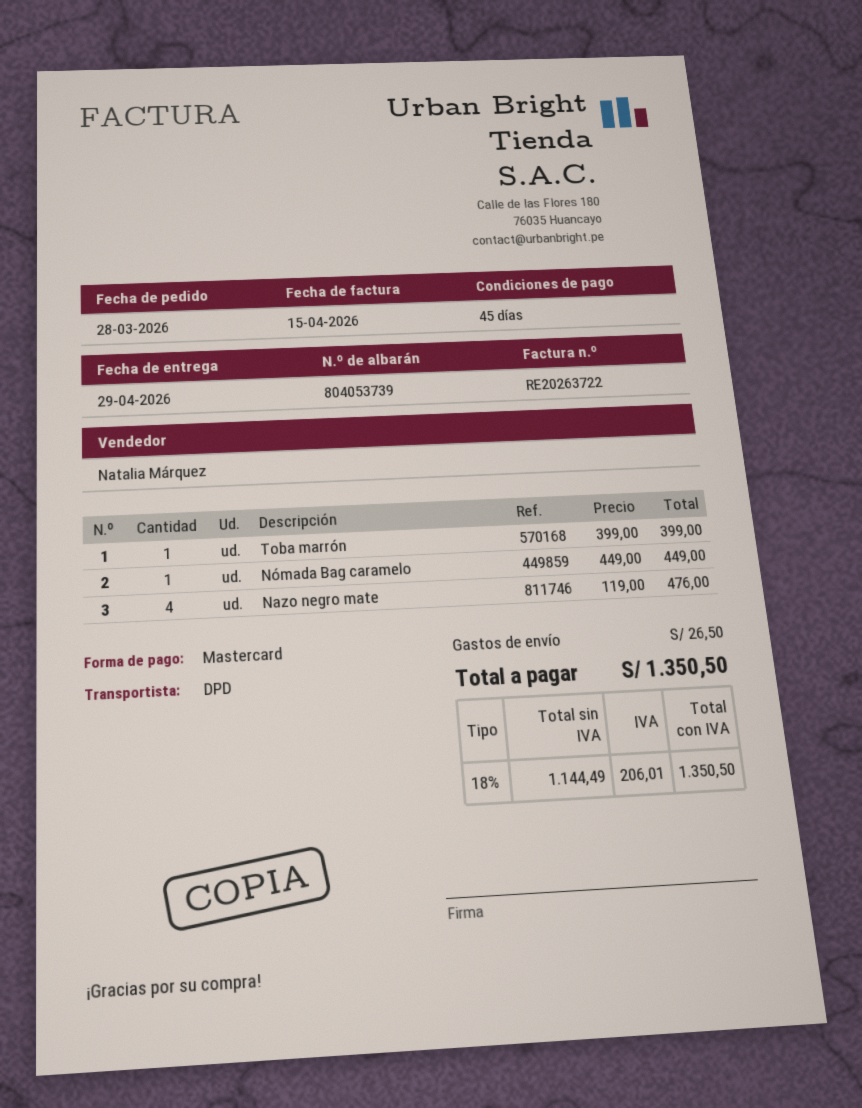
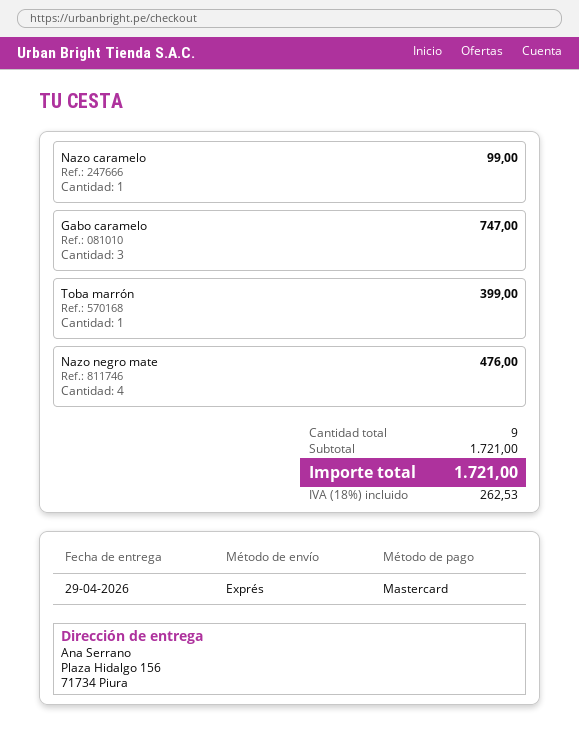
shipping method: DPD -> express
Nómada Bag caramelo: 1 for 449.00 -> none
Nazo caramelo: none -> 1 for 99.00
Gabo caramelo: none -> 3 for 747.00
shipping: 26.50 -> none
tax: 18% = 206.01 -> 18% = 262.53
total: 1350.50 -> 1721.00

